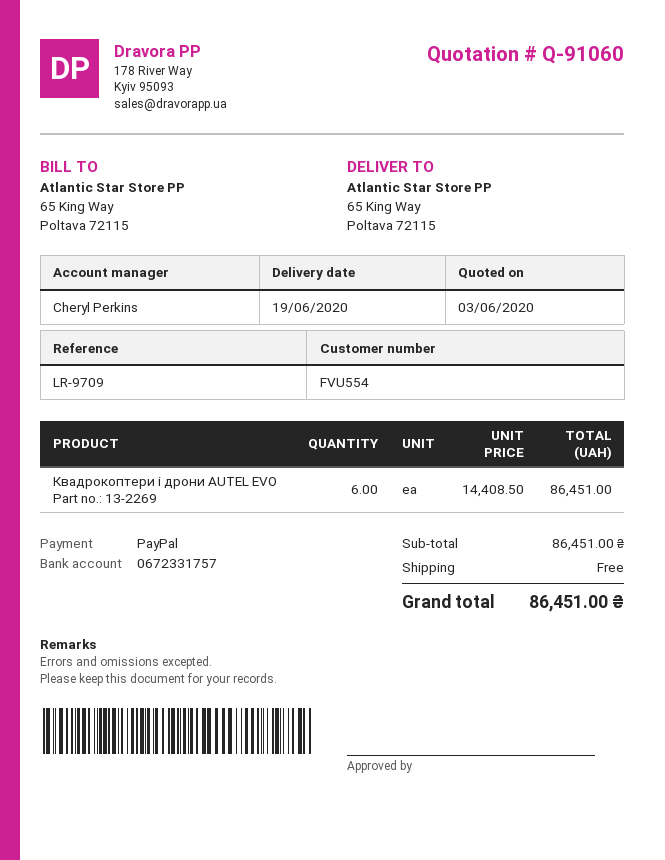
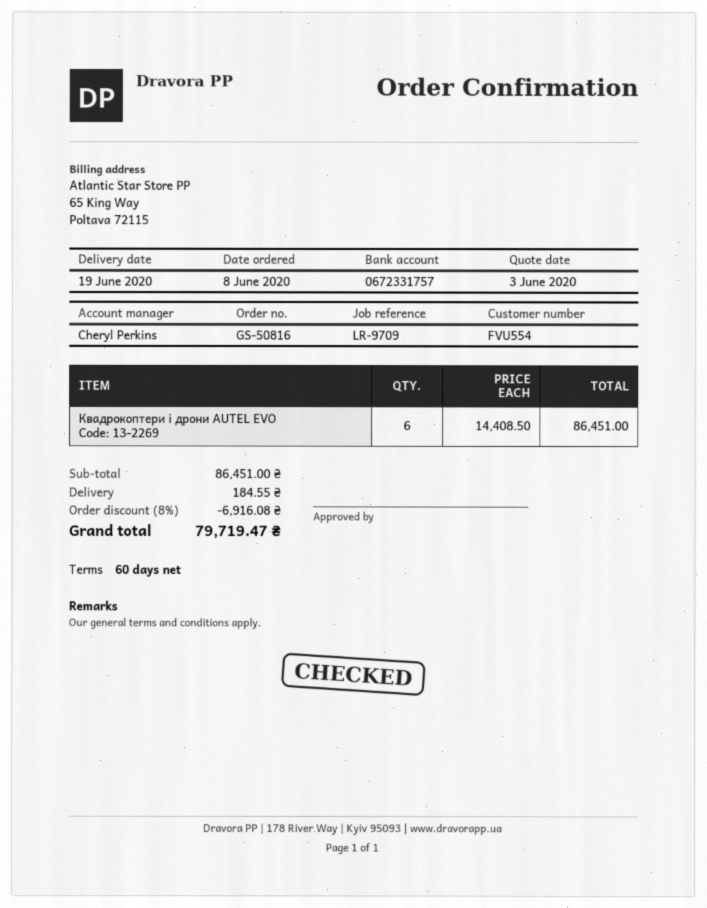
discount: none -> 8% = 6916.08
shipping: 0.00 -> 184.55
total: 86451.00 -> 79719.47

